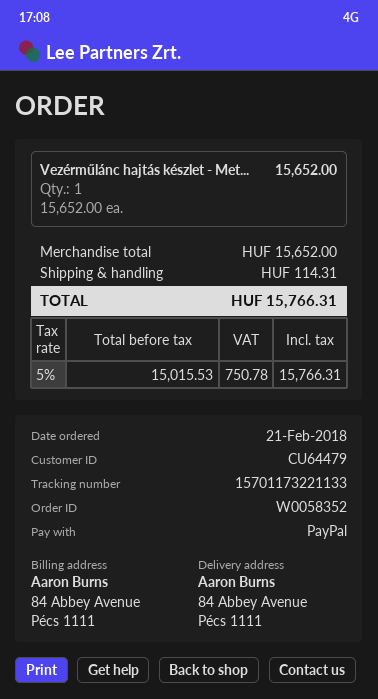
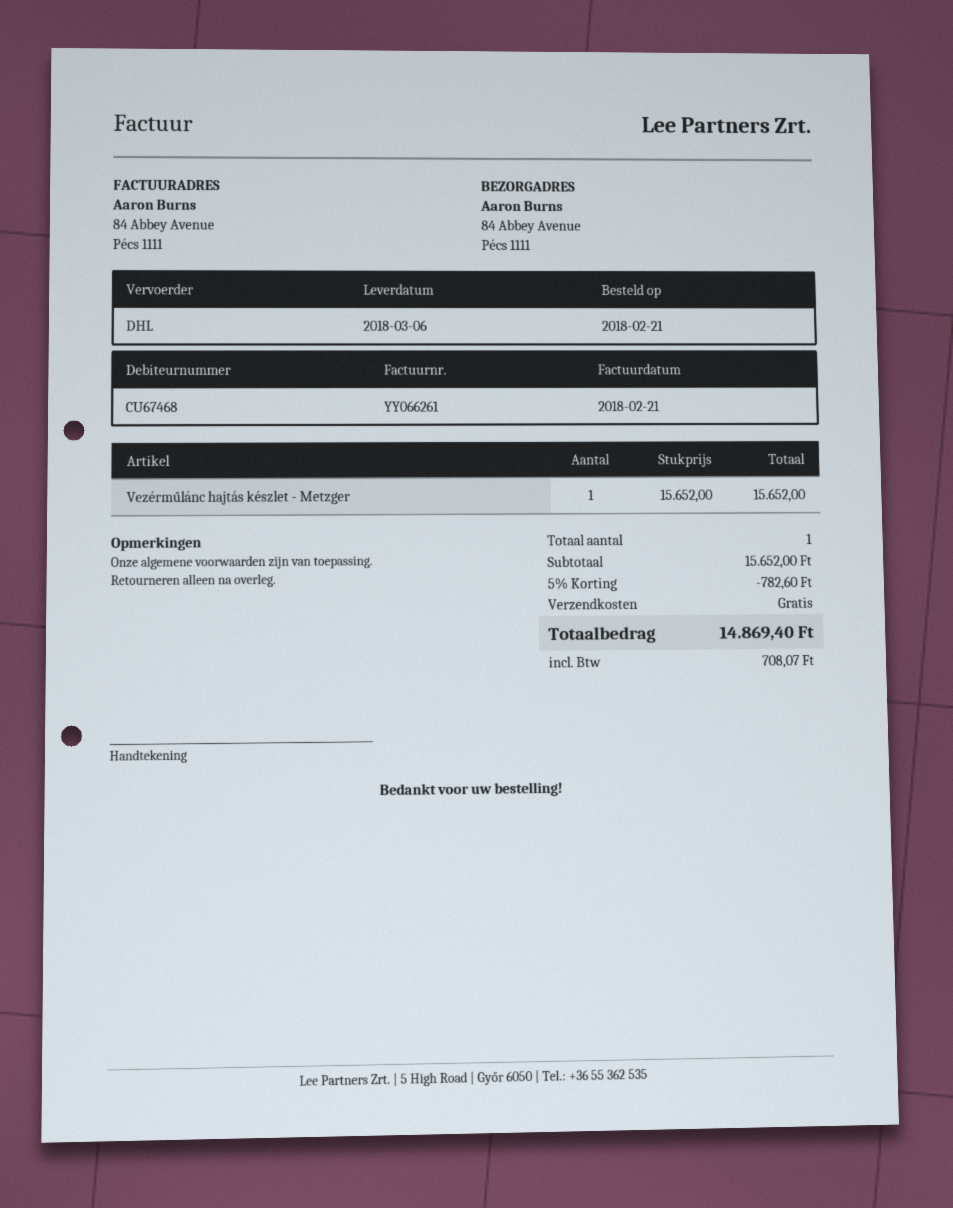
customer number: CU64479 -> CU67468
discount: none -> 5% = 782.60
shipping: 114.31 -> 0.00
tax: 750.78 -> 708.07
total: 15766.31 -> 14869.40

